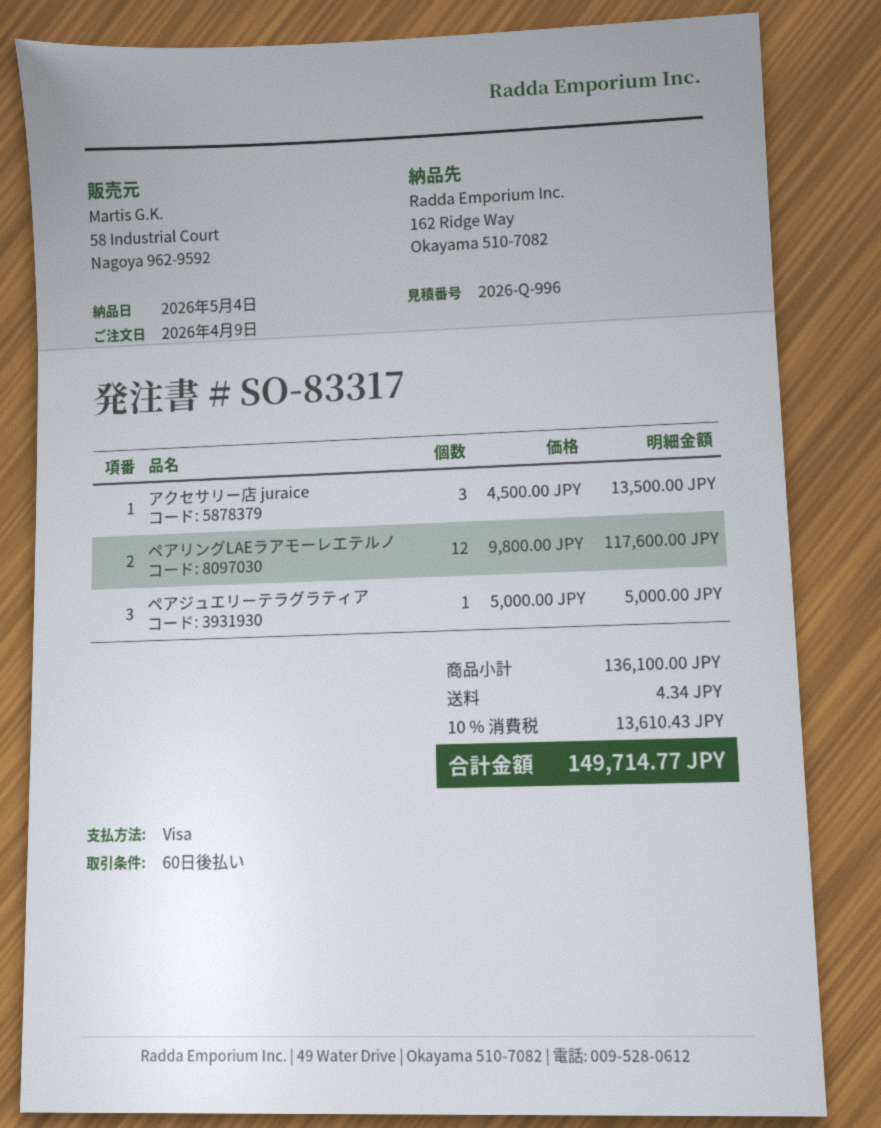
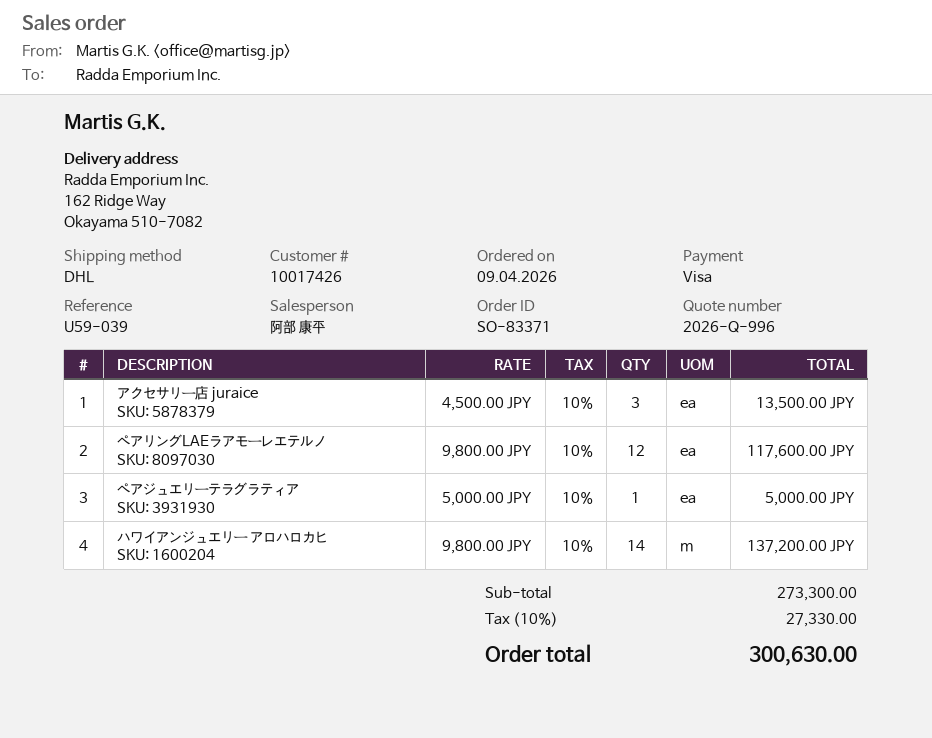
order number: SO-83317 -> SO-83371
ハワイアンジュエリー アロハロカヒ: none -> 14 x 9800.00 = 137200.00
subtotal: 136100.00 -> 273300.00
shipping: 4.34 -> none
tax: 10% = 13610.43 -> 10% = 27330.00
total: 149714.77 -> 300630.00

